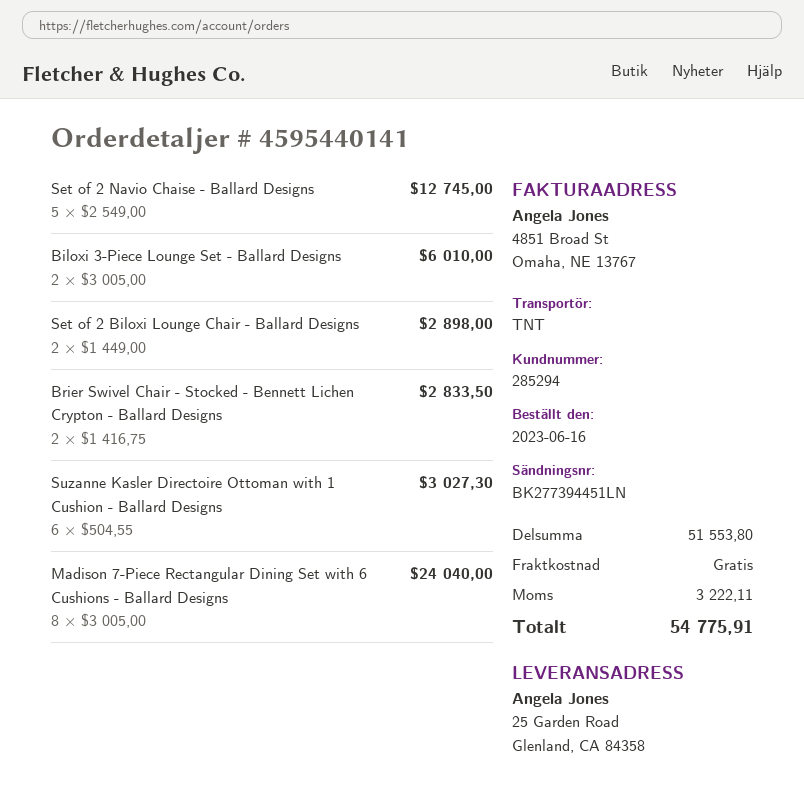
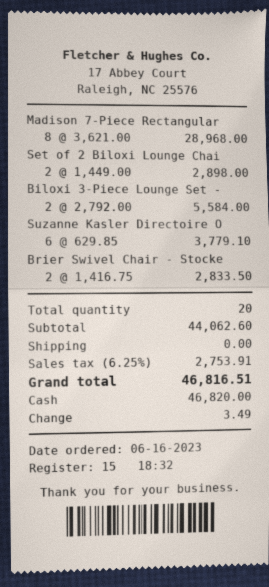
Set of 2 Navio Chaise - Ballard Designs: 5 x 2549.00 = 12745.00 -> none
Biloxi 3-Piece Lounge Set - Ballard Designs: 2 x 3005.00 = 6010.00 -> 2 x 2792.00 = 5584.00
Suzanne Kasler Directoire Ottoman with 1 Cushion - Ballard Designs: 6 x 504.55 = 3027.30 -> 6 x 629.85 = 3779.10
Madison 7-Piece Rectangular Dining Set with 6 Cushions - Ballard Designs: 8 x 3005.00 = 24040.00 -> 8 x 3621.00 = 28968.00
subtotal: 51553.80 -> 44062.60
tax: 3222.11 -> 2753.91
total: 54775.91 -> 46816.51

